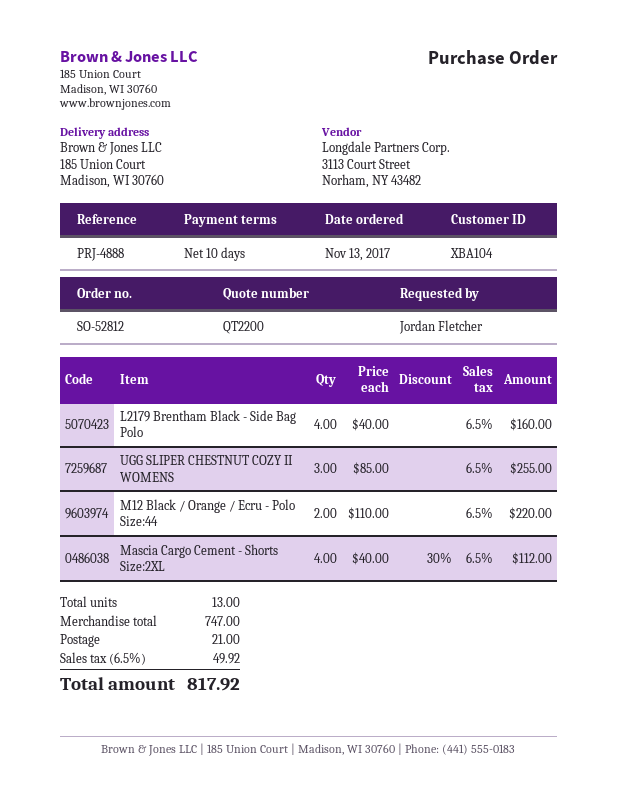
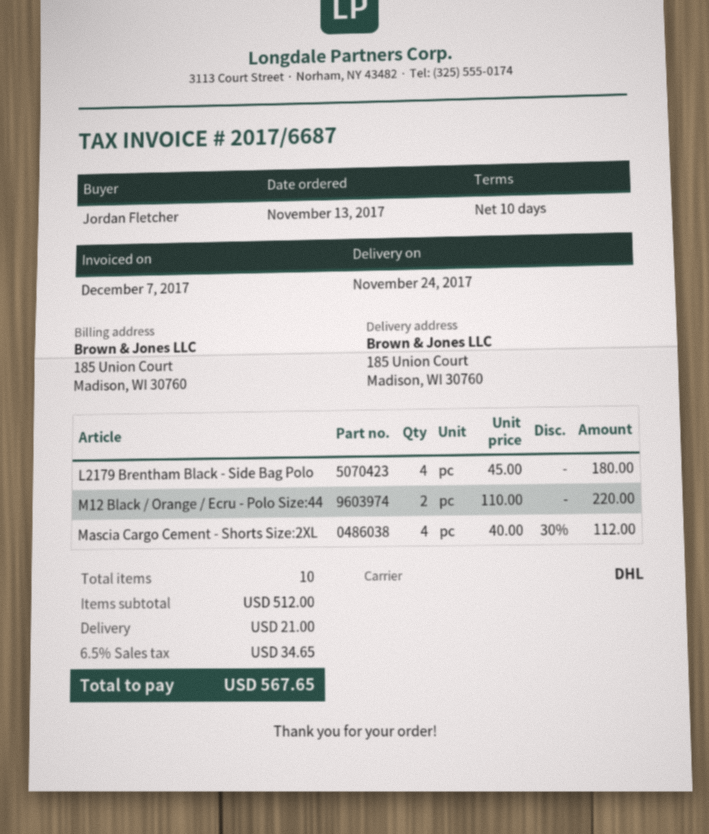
L2179 Brentham Black - Side Bag Polo: 4 x 40.00 = 160.00 -> 4 x 45.00 = 180.00
UGG SLIPER CHESTNUT COZY II WOMENS: 3 x 85.00 = 255.00 -> none
total quantity: 13 -> 10
subtotal: 747.00 -> 512.00
tax: 6.5% = 49.92 -> 6.5% = 34.65
total: 817.92 -> 567.65

